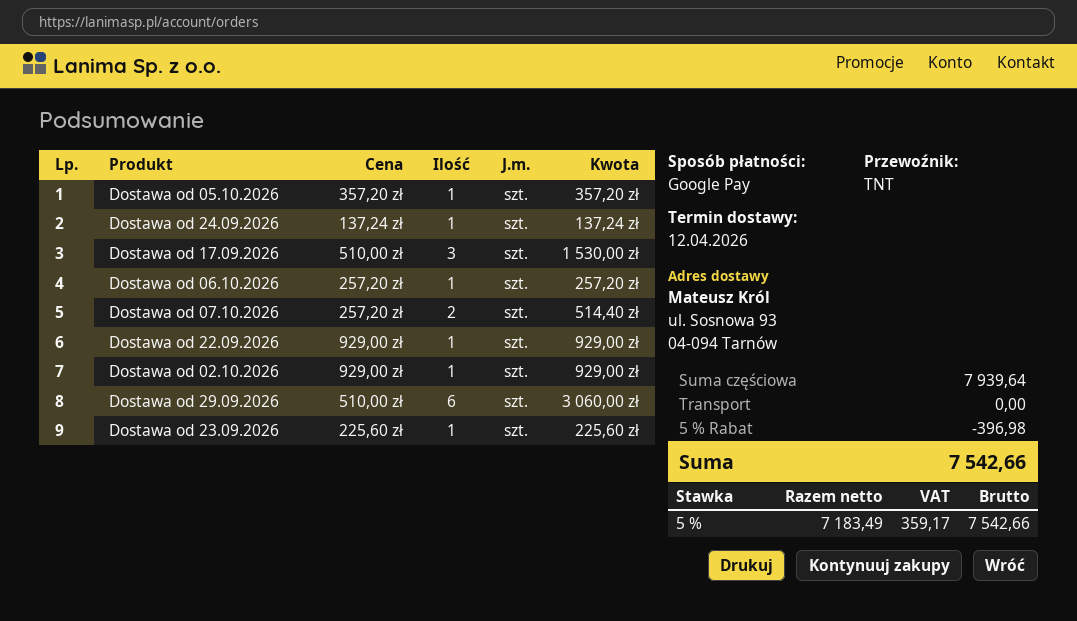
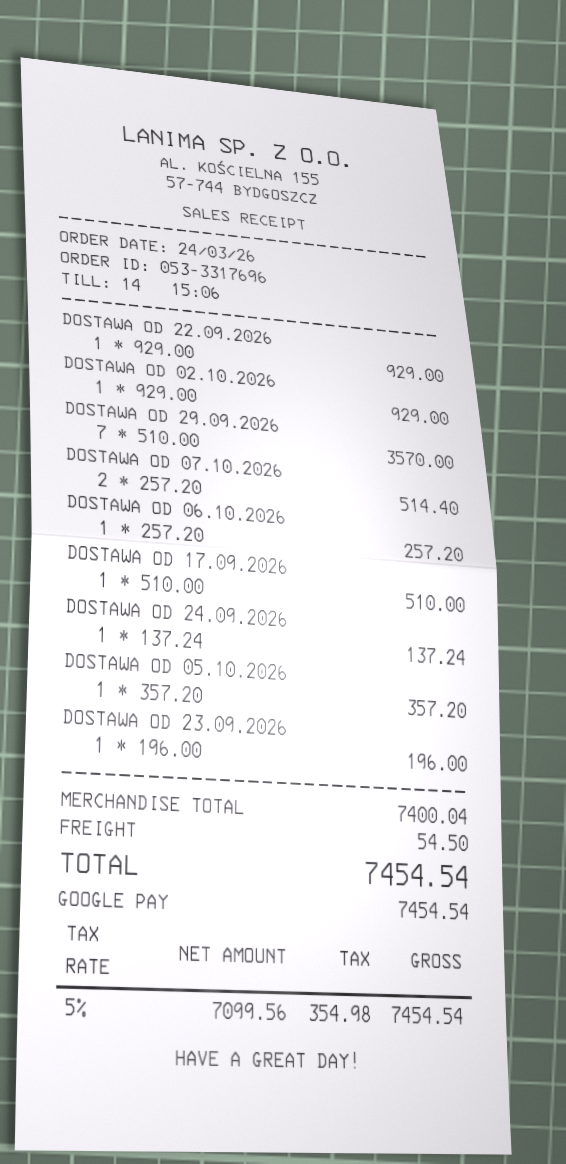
Dostawa od 17.09.2026: 3 x 510.00 = 1530.00 -> 1 x 510.00 = 510.00
Dostawa od 29.09.2026: 6 x 510.00 = 3060.00 -> 7 x 510.00 = 3570.00
Dostawa od 23.09.2026: 1 x 225.60 = 225.60 -> 1 x 196.00 = 196.00
subtotal: 7939.64 -> 7400.04
discount: 5% = 396.98 -> none
shipping: 0.00 -> 54.50
net: 7183.49 -> 7099.56
tax: 5% = 359.17 -> 5% = 354.98
total: 7542.66 -> 7454.54

